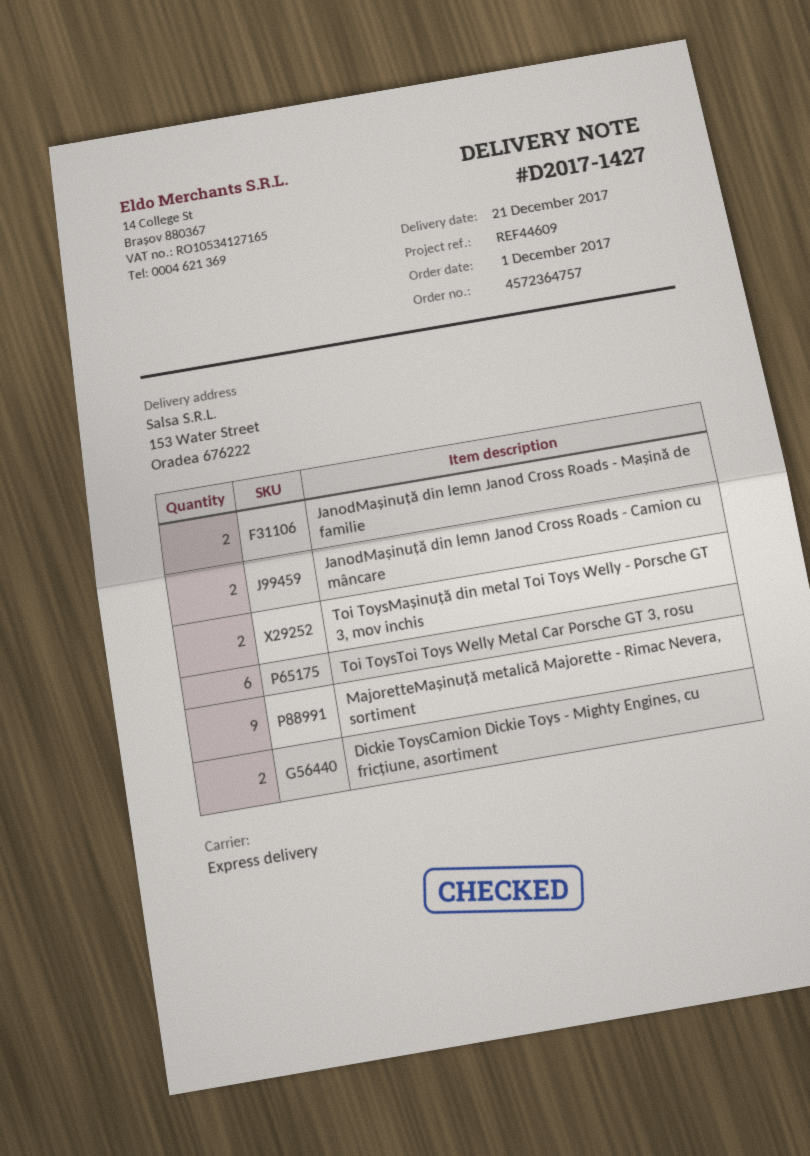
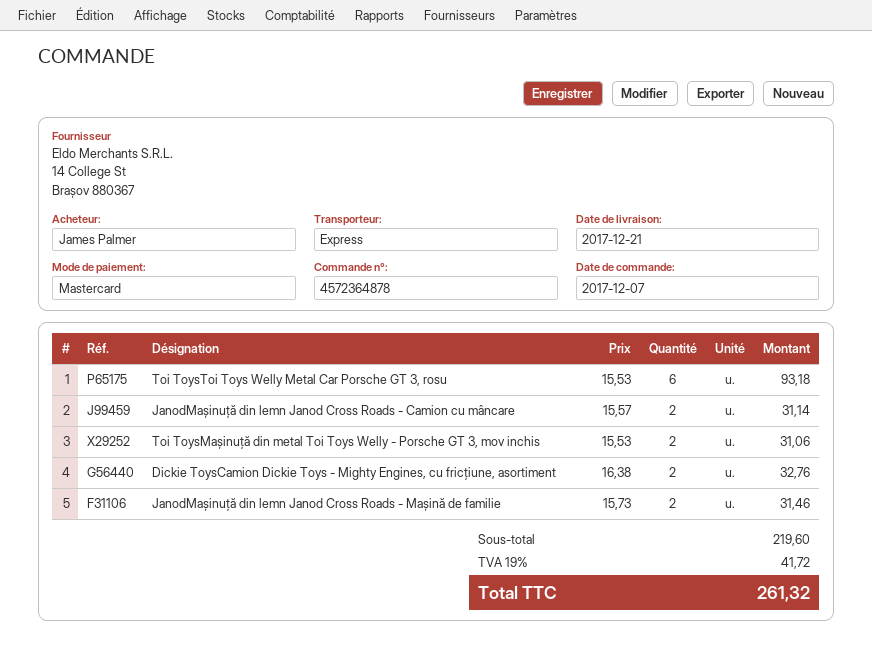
order number: 4572364757 -> 4572364878
order date: 2017-12-01 -> 2017-12-07
MajoretteMașinuță metalică Majorette - Rimac Nevera, sortiment: 9 -> none

